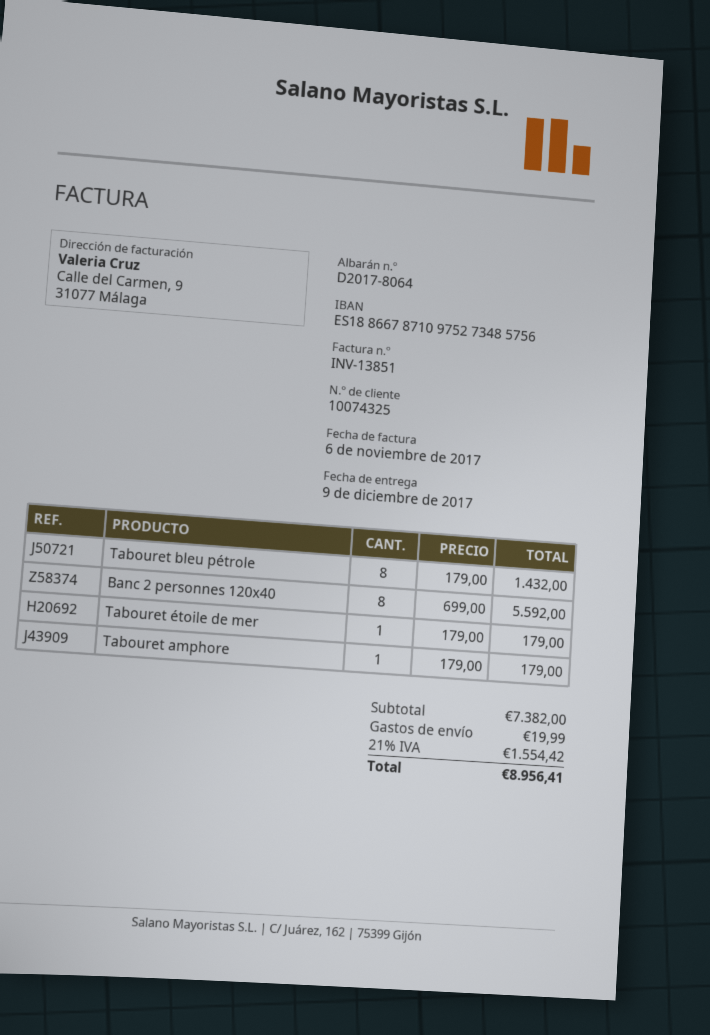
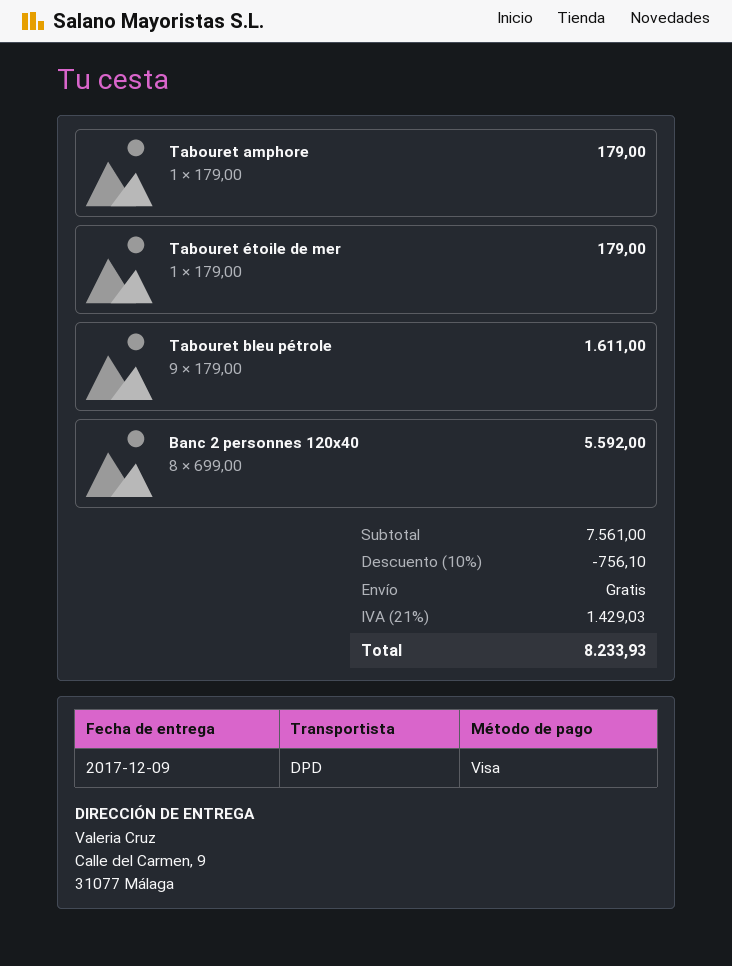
Tabouret bleu pétrole: 8 x 179.00 = 1432.00 -> 9 x 179.00 = 1611.00
subtotal: 7382.00 -> 7561.00
discount: none -> 10% = 756.10
shipping: 19.99 -> 0.00
tax: 21% = 1554.42 -> 21% = 1429.03
total: 8956.41 -> 8233.93

